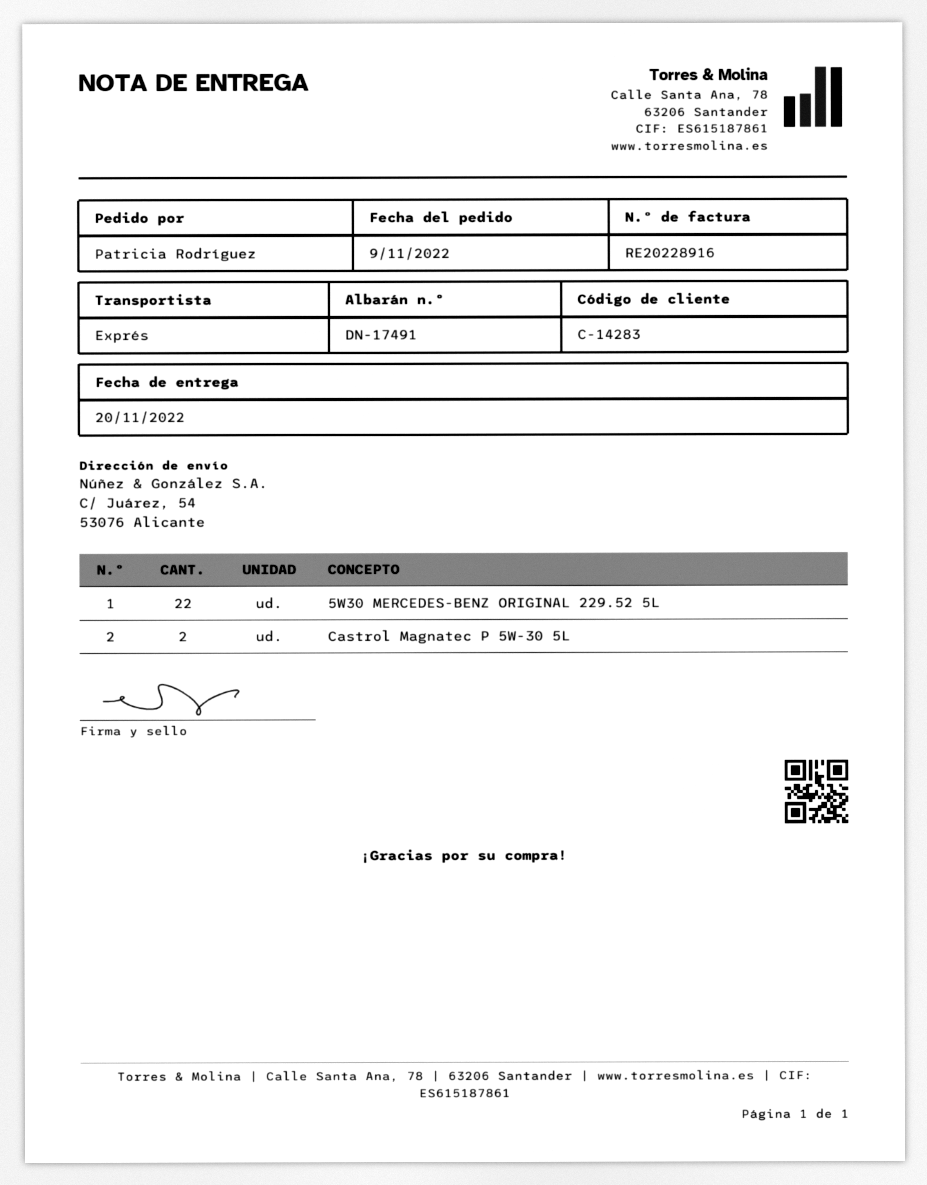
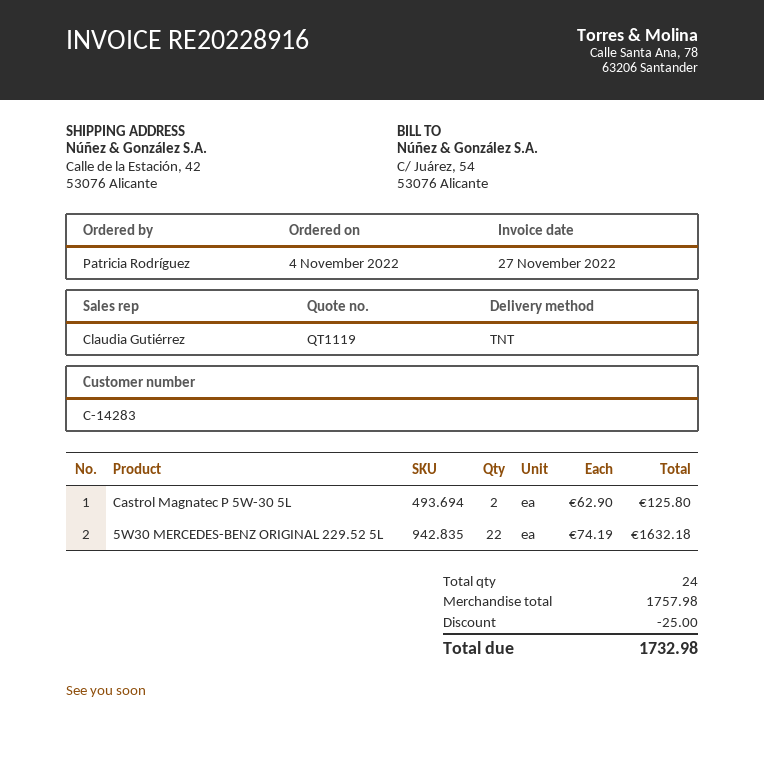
order date: 2022-11-09 -> 2022-11-04
shipping method: express -> TNT
ship to: C/ Juárez, 54, 53076 Alicante -> Calle de la Estación, 42, 53076 Alicante

